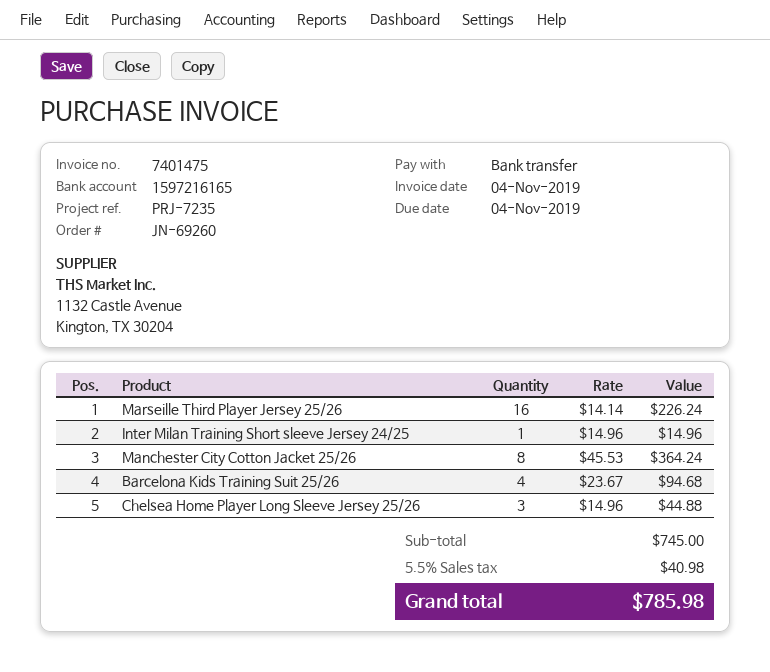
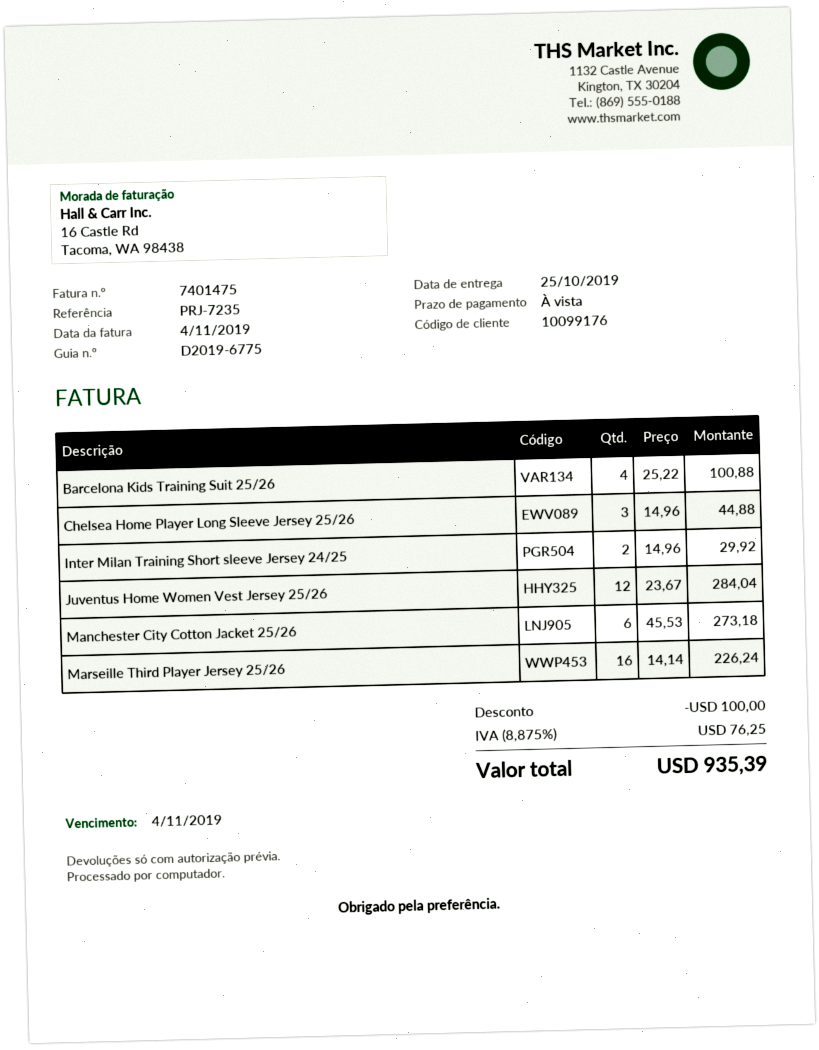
Inter Milan Training Short sleeve Jersey 24/25: 1 x 14.96 = 14.96 -> 2 x 14.96 = 29.92
Manchester City Cotton Jacket 25/26: 8 x 45.53 = 364.24 -> 6 x 45.53 = 273.18
Barcelona Kids Training Suit 25/26: 4 x 23.67 = 94.68 -> 4 x 25.22 = 100.88
Juventus Home Women Vest Jersey 25/26: none -> 12 x 23.67 = 284.04
discount: none -> 100.00
tax: 5.5% = 40.98 -> 8.875% = 76.25
total: 785.98 -> 935.39

